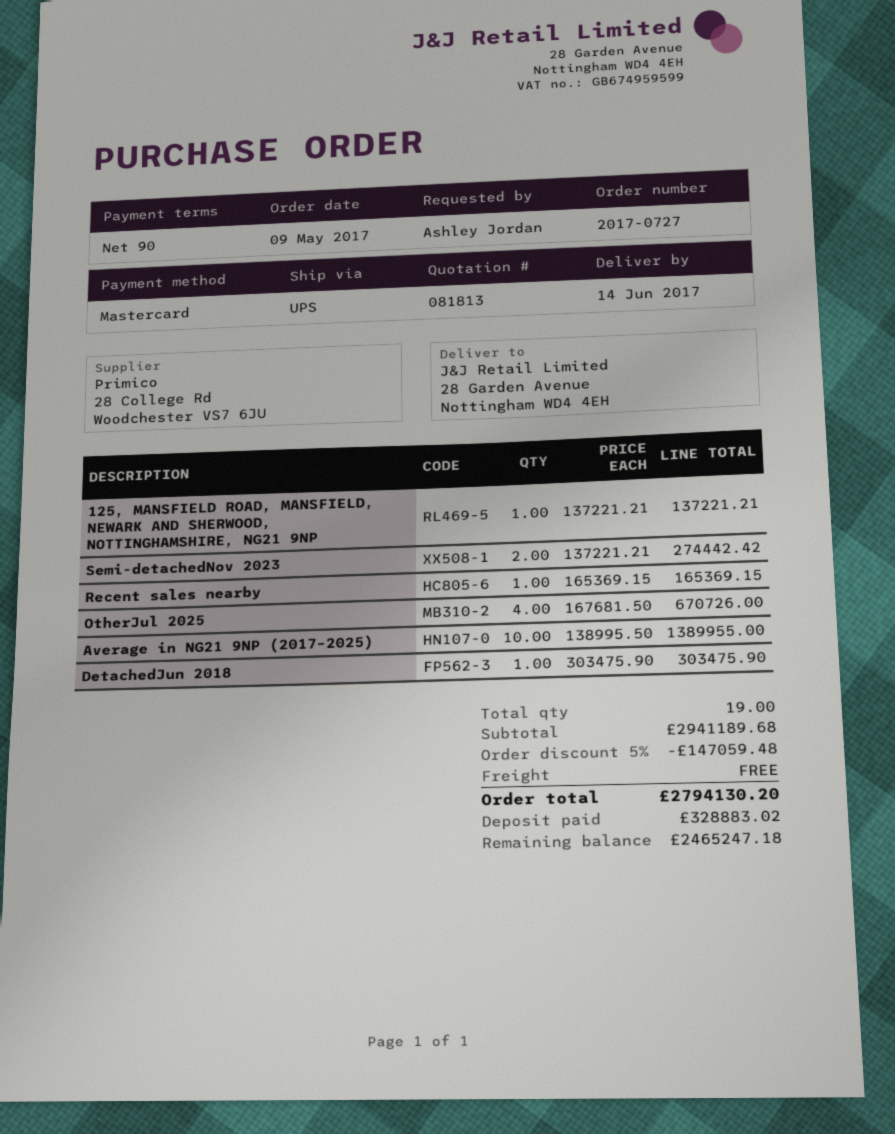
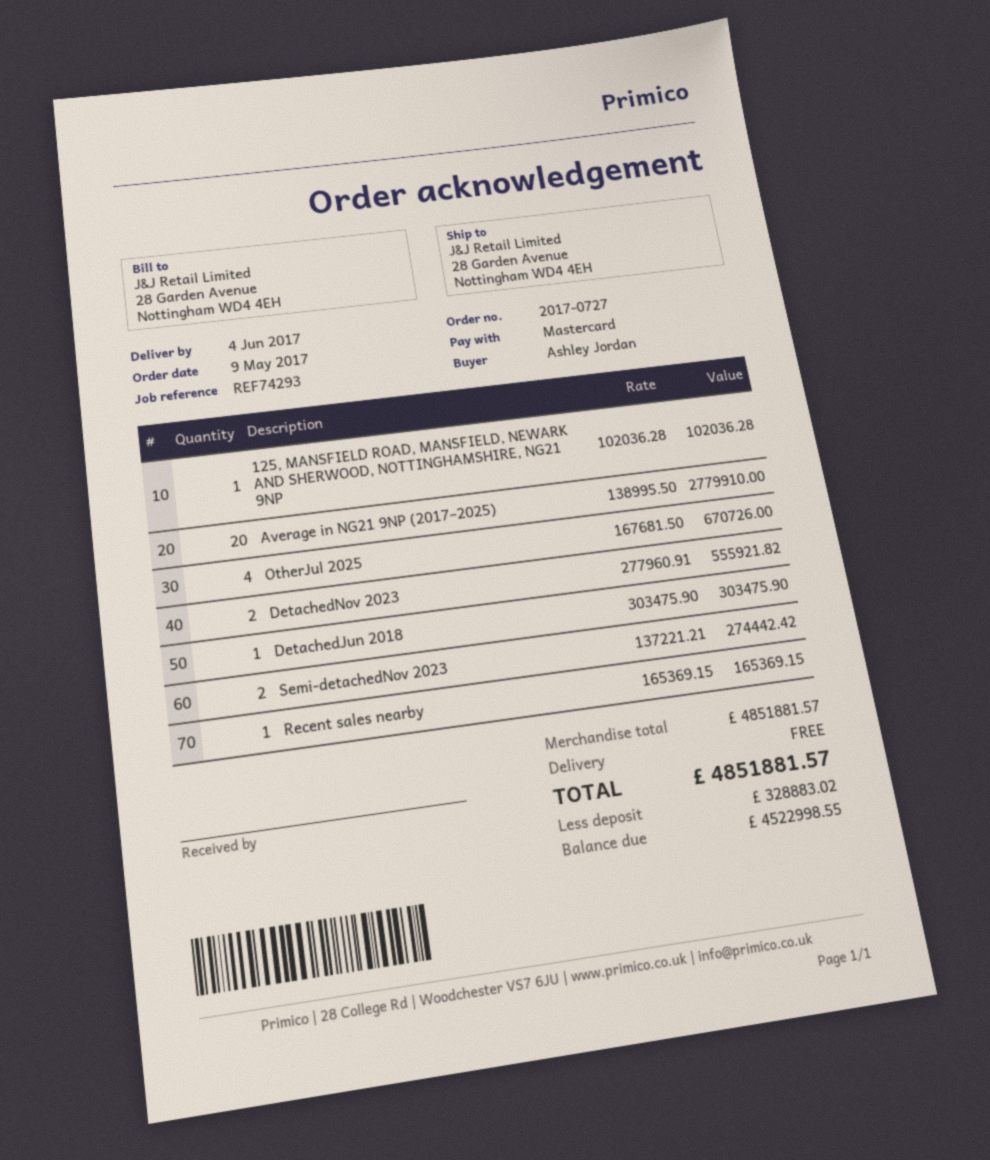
delivery date: 2017-06-14 -> 2017-06-04
125, MANSFIELD ROAD, MANSFIELD, NEWARK AND SHERWOOD, NOTTINGHAMSHIRE, NG21 9NP: 1 x 137221.21 = 137221.21 -> 1 x 102036.28 = 102036.28
Average in NG21 9NP (2017–2025): 10 x 138995.50 = 1389955.00 -> 20 x 138995.50 = 2779910.00
DetachedNov 2023: none -> 2 x 277960.91 = 555921.82
subtotal: 2941189.68 -> 4851881.57
discount: 5% = 147059.48 -> none
total: 2794130.20 -> 4851881.57
balance: 2465247.18 -> 4522998.55

